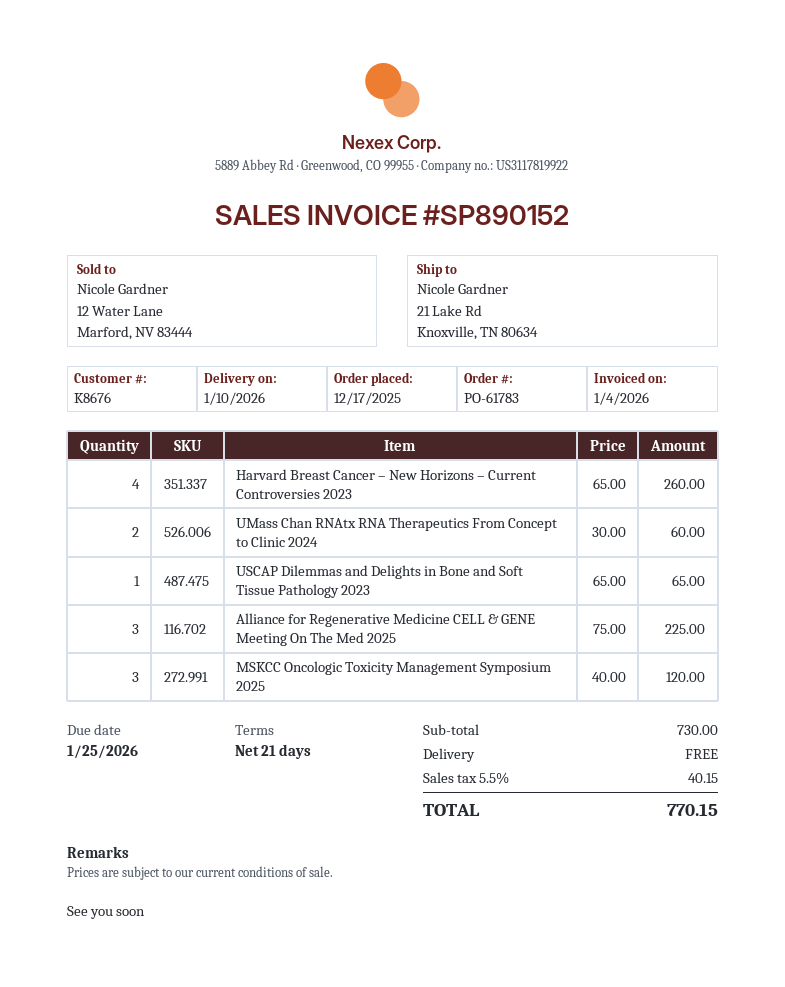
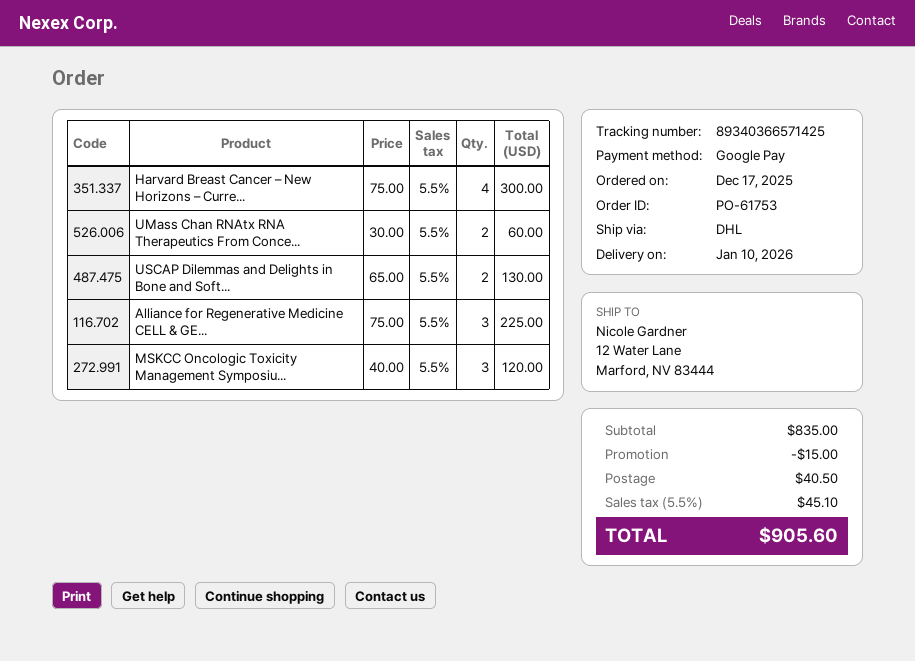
order number: PO-61783 -> PO-61753
ship to: 21 Lake Rd, Knoxville, TN 80634 -> 12 Water Lane, Marford, NV 83444
Harvard Breast Cancer – New Horizons – Current Controversies 2023: 4 x 65.00 = 260.00 -> 4 x 75.00 = 300.00
USCAP Dilemmas and Delights in Bone and Soft Tissue Pathology 2023: 1 x 65.00 = 65.00 -> 2 x 65.00 = 130.00
subtotal: 730.00 -> 835.00
discount: none -> 15.00
shipping: 0.00 -> 40.50
tax: 5.5% = 40.15 -> 5.5% = 45.10
total: 770.15 -> 905.60

